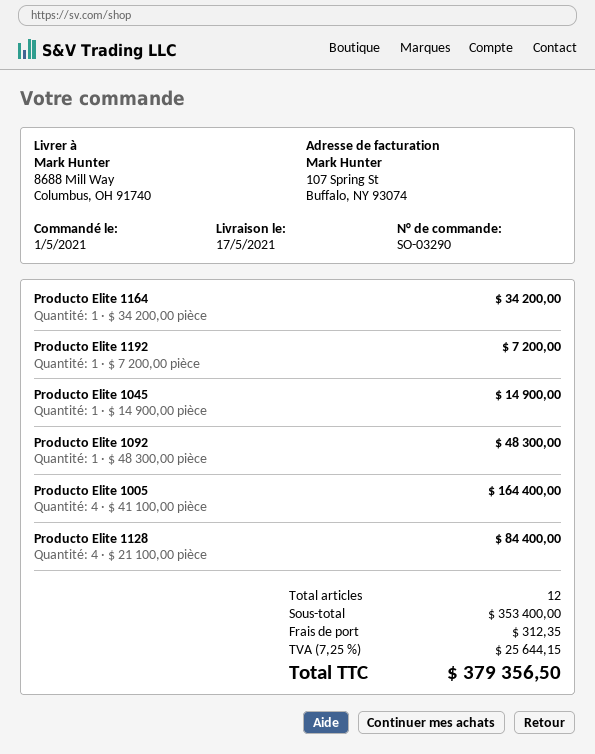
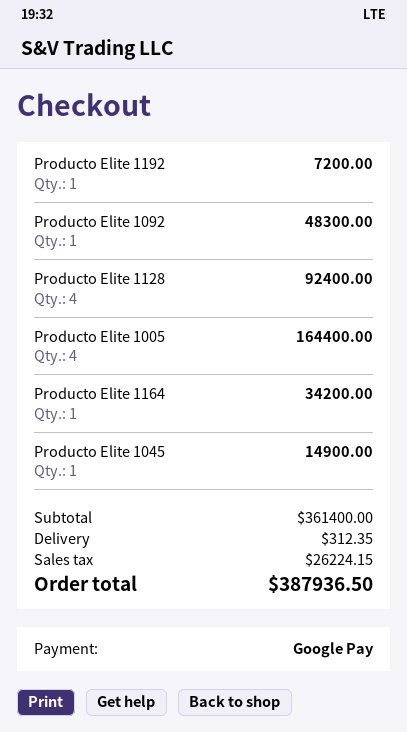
Producto Elite 1128: 4 for 84400.00 -> 4 for 92400.00
subtotal: 353400.00 -> 361400.00
tax: 25644.15 -> 26224.15
total: 379356.50 -> 387936.50

